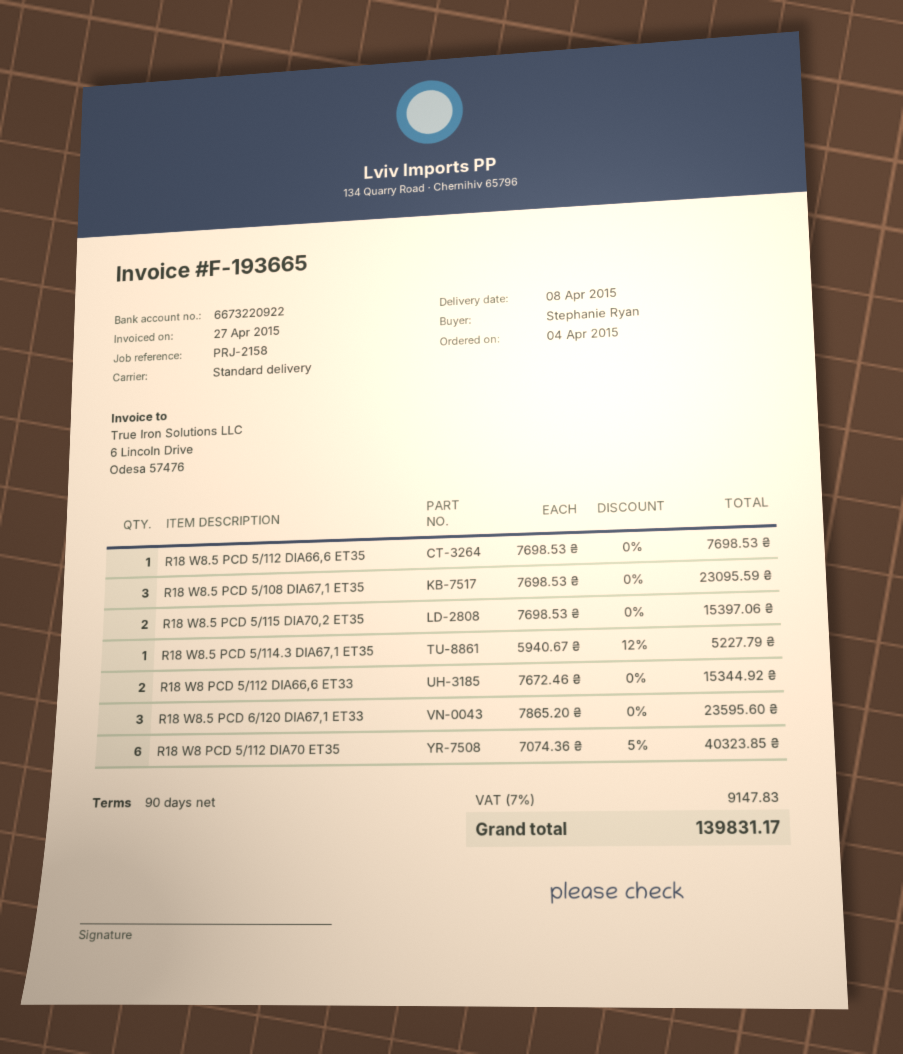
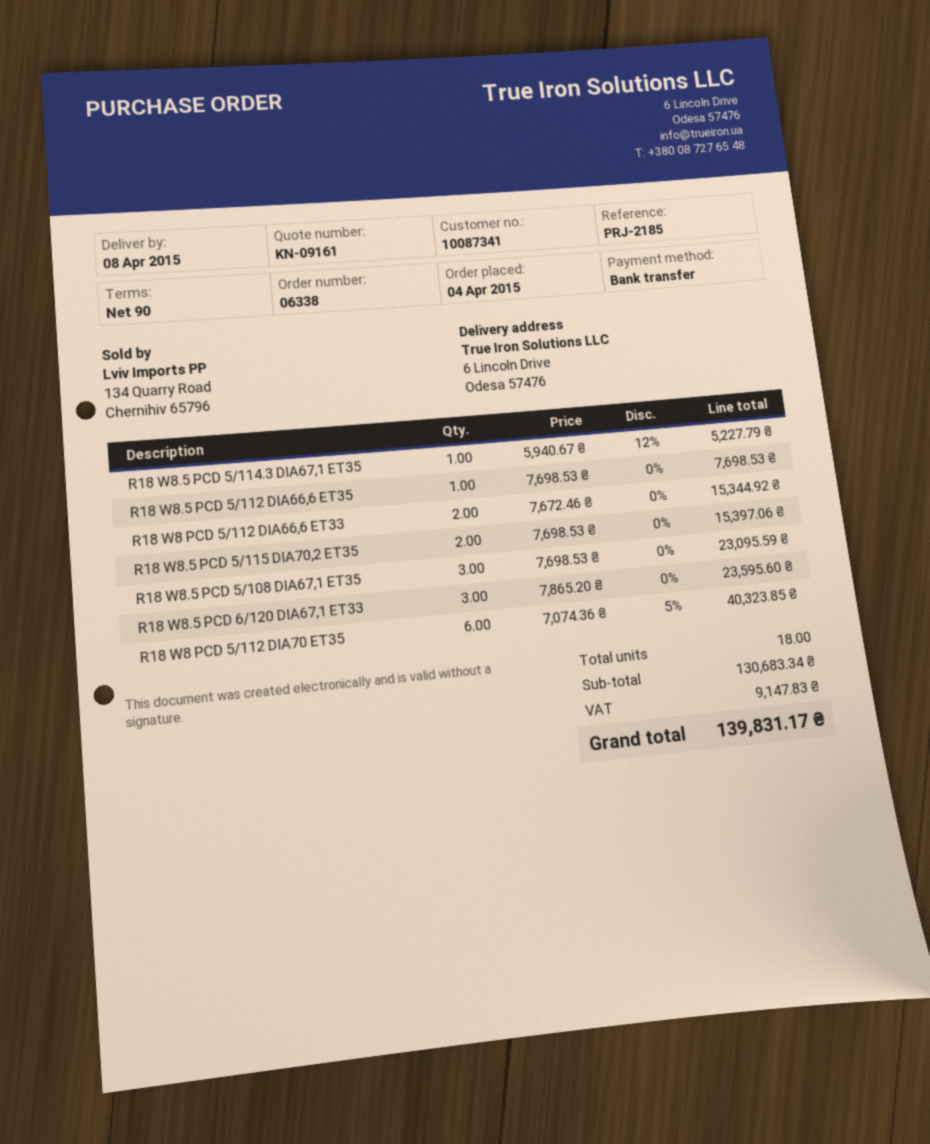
reference: PRJ-2158 -> PRJ-2185

